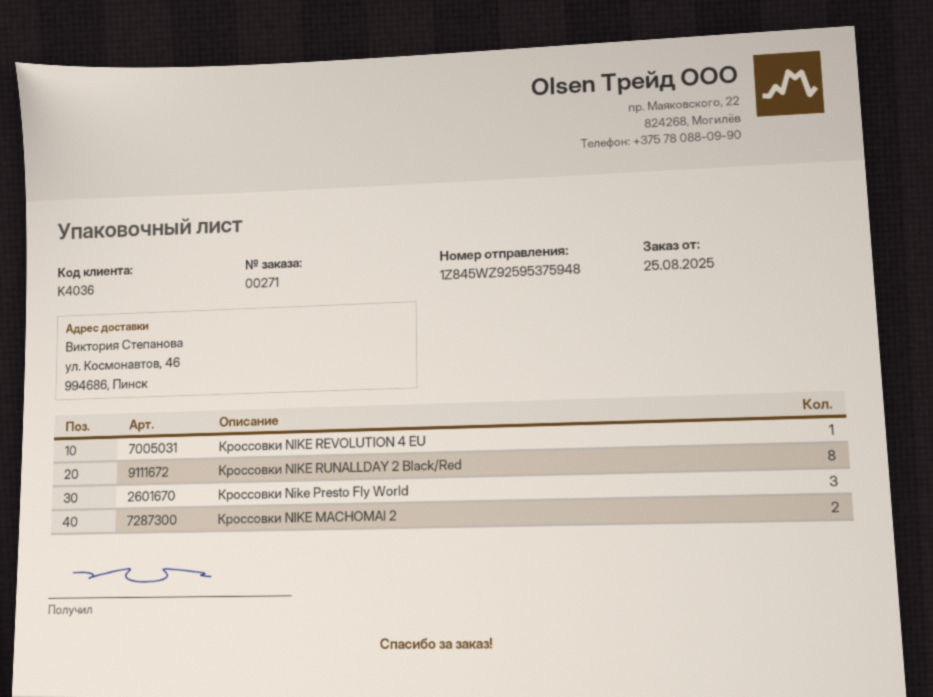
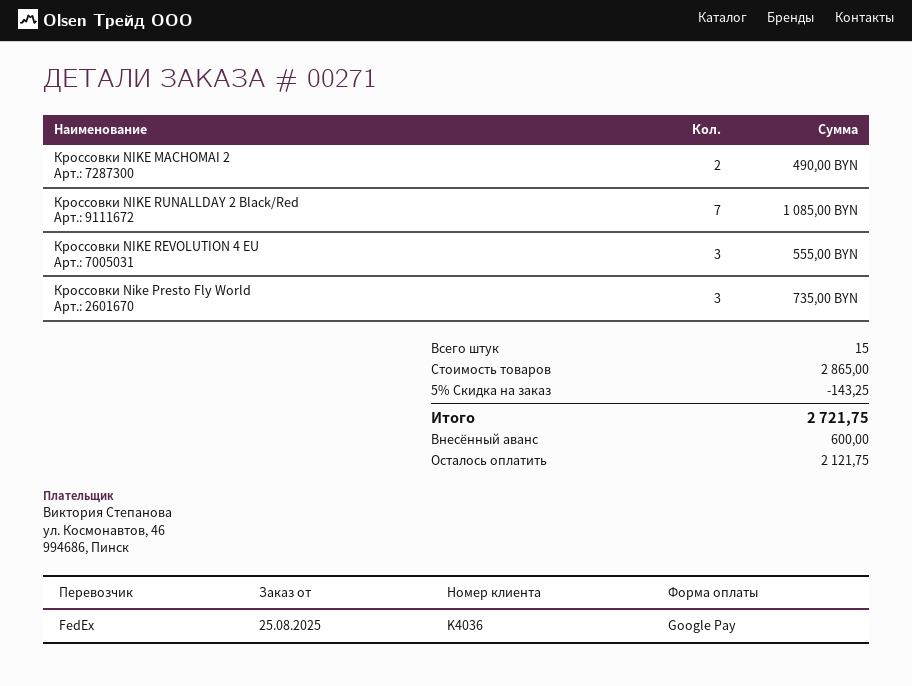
Кроссовки NIKE REVOLUTION 4 EU: 1 -> 3
Кроссовки NIKE RUNALLDAY 2 Black/Red: 8 -> 7

